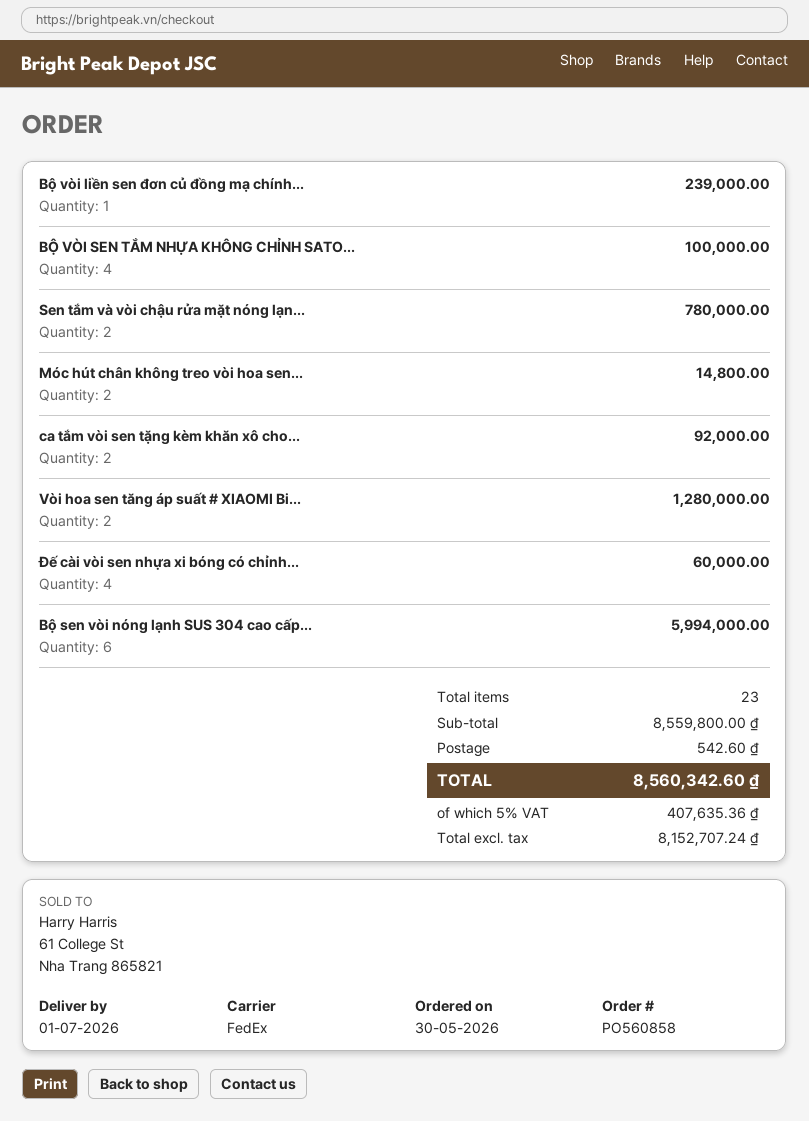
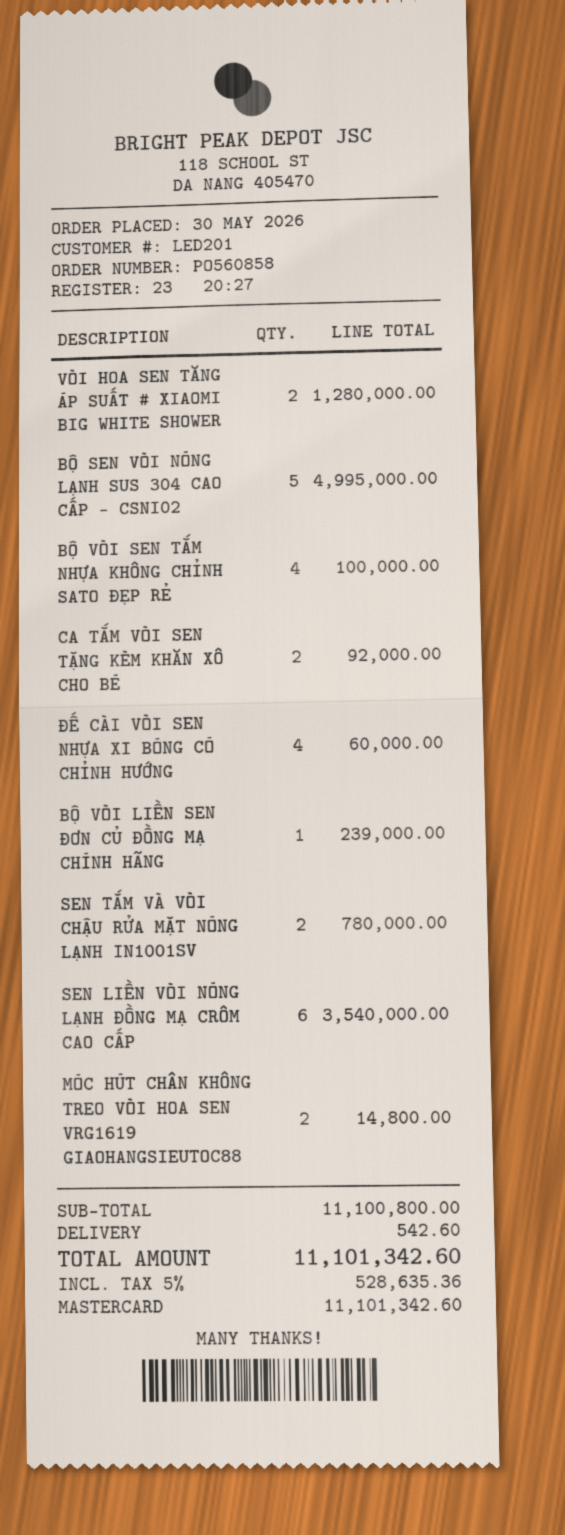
Bộ sen vòi nóng lạnh SUS 304 cao cấp...: 6 for 5994000.00 -> 5 for 4995000.00
SEN LIỀN VÒI NÓNG LẠNH ĐỒNG MẠ CRÔM CAO CẤP: none -> 6 for 3540000.00
subtotal: 8559800.00 -> 11100800.00
tax: 5% = 407635.36 -> 5% = 528635.36
total: 8560342.60 -> 11101342.60

